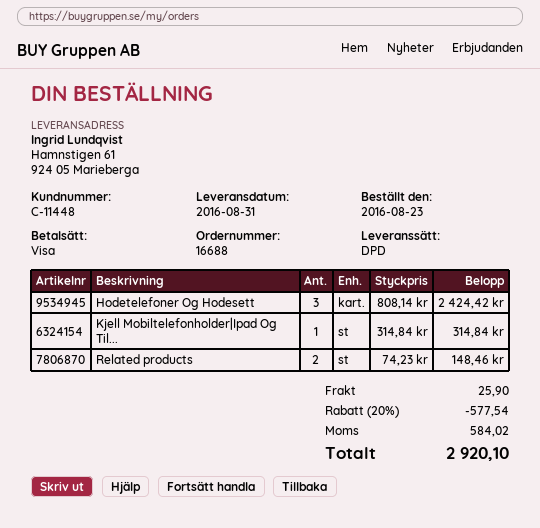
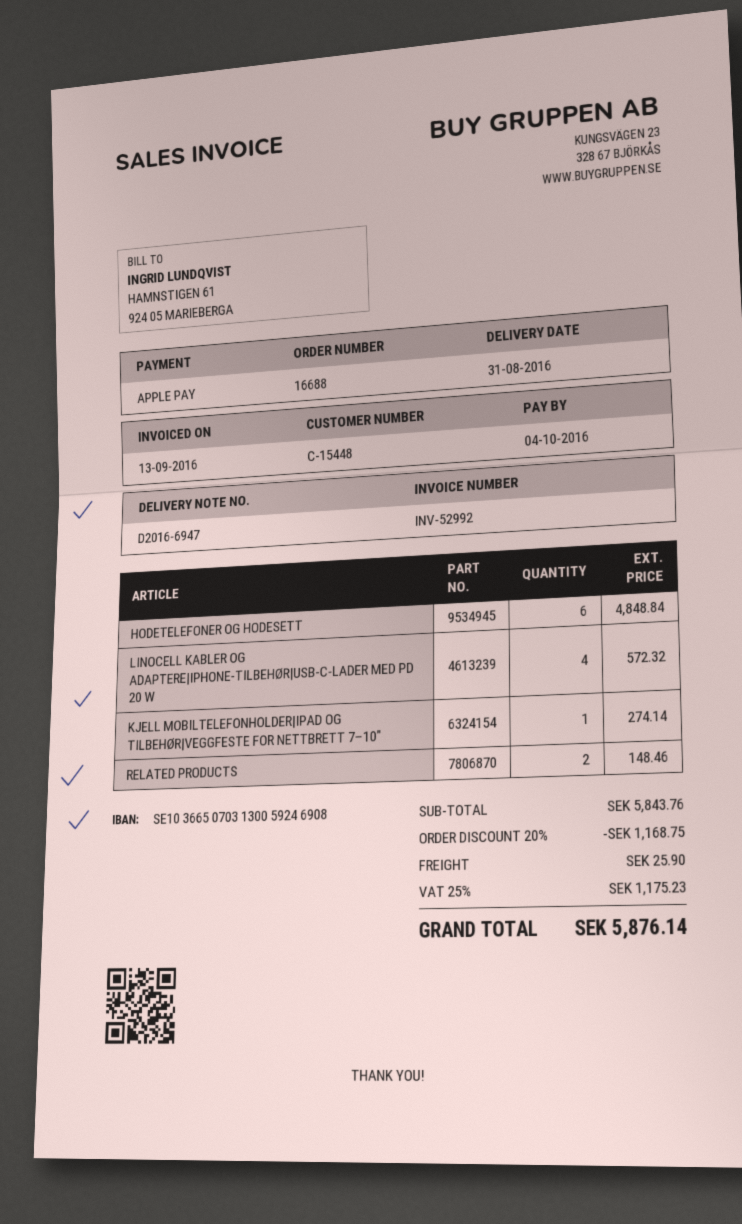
customer number: C-11448 -> C-15448
payment method: Visa -> Apple Pay
Hodetelefoner Og Hodesett: 3 for 2424.42 -> 6 for 4848.84
Kjell Mobiltelefonholder|Ipad Og Til...: 1 for 314.84 -> 1 for 274.14
LINOCELL KABLER OG ADAPTERE|IPHONE-TILBEHØR|USB-C-LADER MED PD 20 W: none -> 4 for 572.32
discount: 20% = 577.54 -> 20% = 1168.75
tax: 584.02 -> 1175.23
total: 2920.10 -> 5876.14

